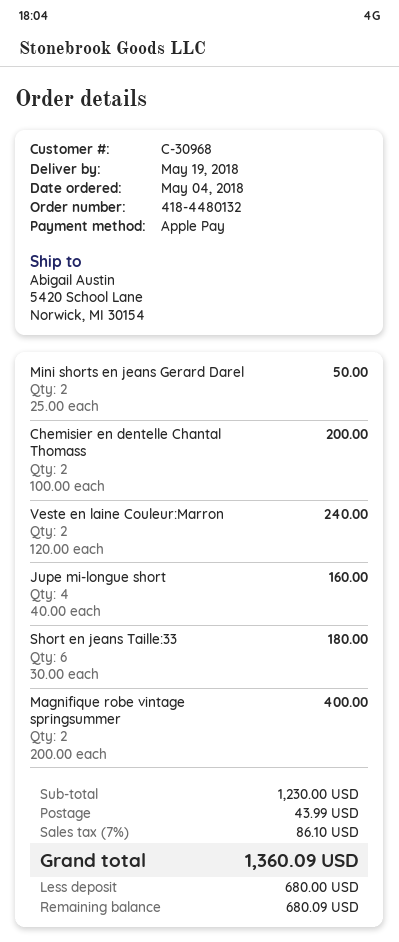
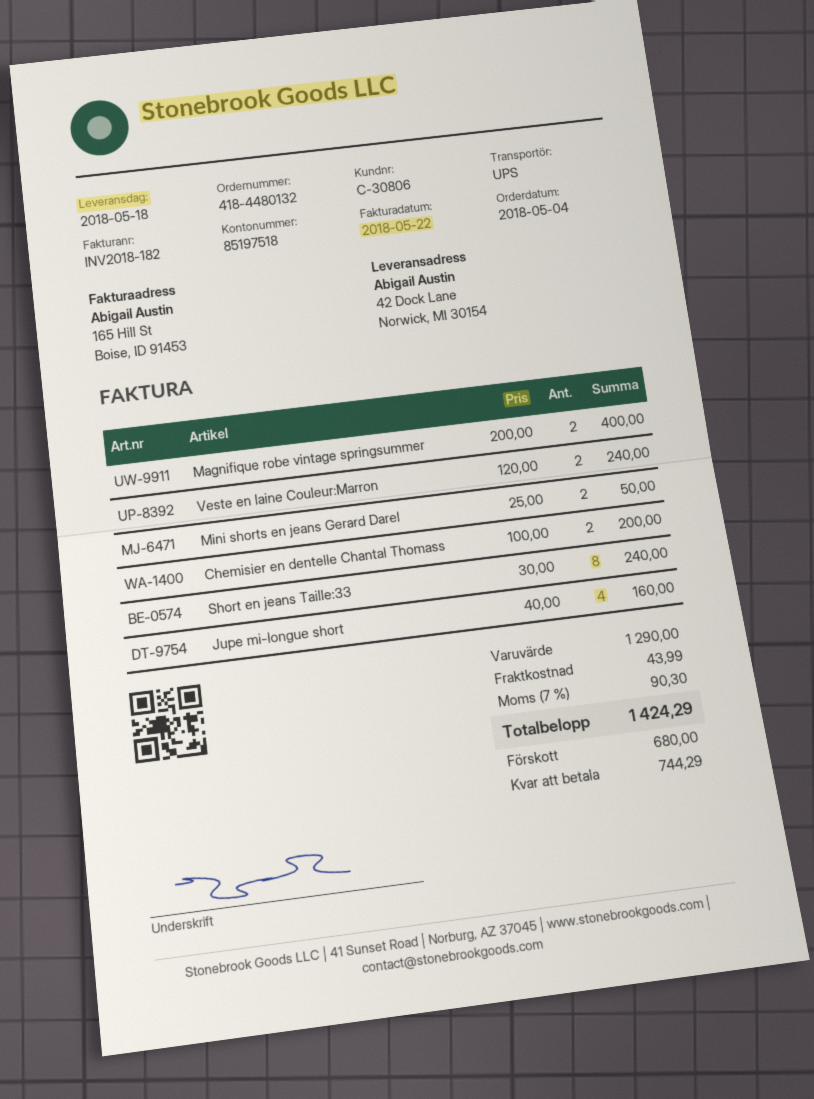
delivery date: 2018-05-19 -> 2018-05-18
customer number: C-30968 -> C-30806
ship to: 5420 School Lane, Norwick, MI 30154 -> 42 Dock Lane, Norwick, MI 30154
Short en jeans Taille:33: 6 x 30.00 = 180.00 -> 8 x 30.00 = 240.00
subtotal: 1230.00 -> 1290.00
tax: 7% = 86.10 -> 7% = 90.30
total: 1360.09 -> 1424.29
balance: 680.09 -> 744.29

